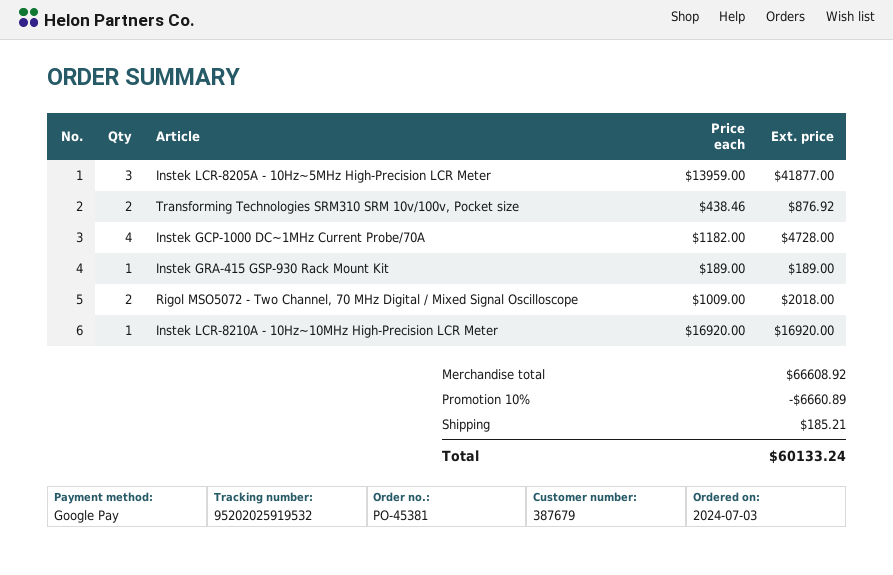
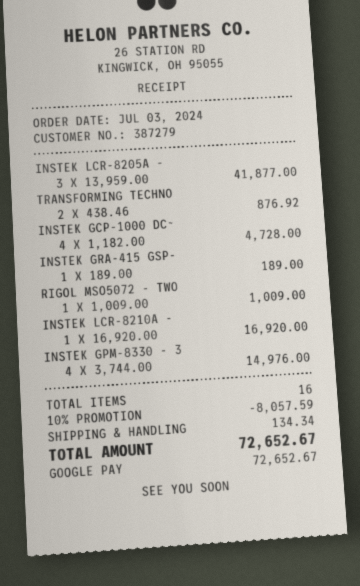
customer number: 387679 -> 387279
Rigol MSO5072 - Two Channel, 70 MHz Digital / Mixed Signal Oscilloscope: 2 x 1009.00 = 2018.00 -> 1 x 1009.00 = 1009.00
INSTEK GPM-8330 - 3: none -> 4 x 3744.00 = 14976.00
discount: 10% = 6660.89 -> 10% = 8057.59
shipping: 185.21 -> 134.34
total: 60133.24 -> 72652.67

